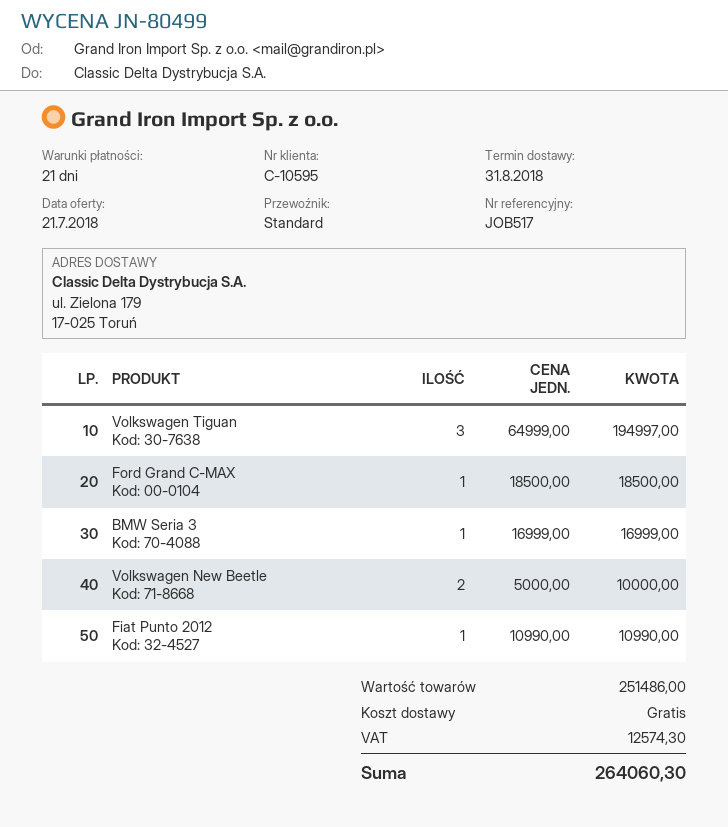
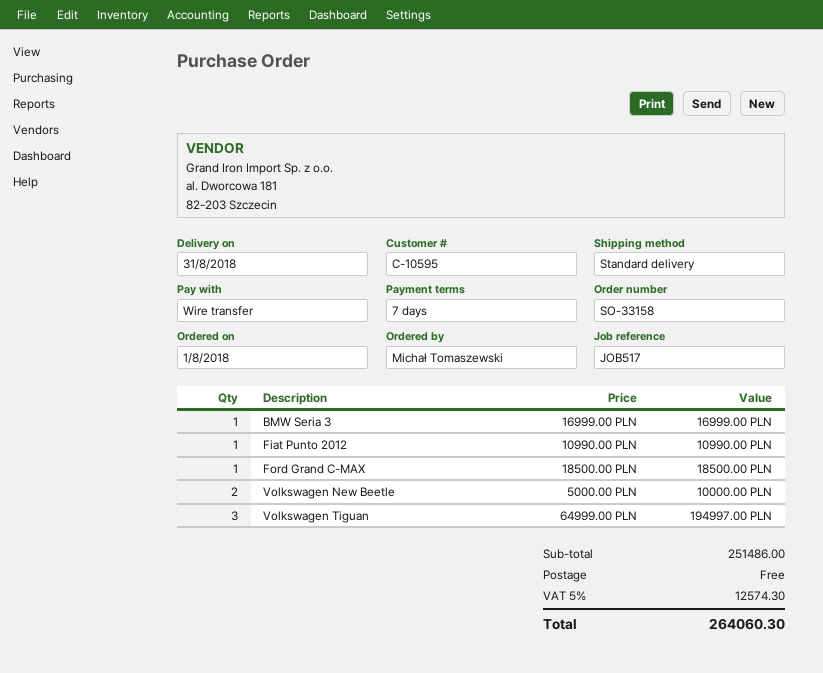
payment terms: 21 days -> 7 days

